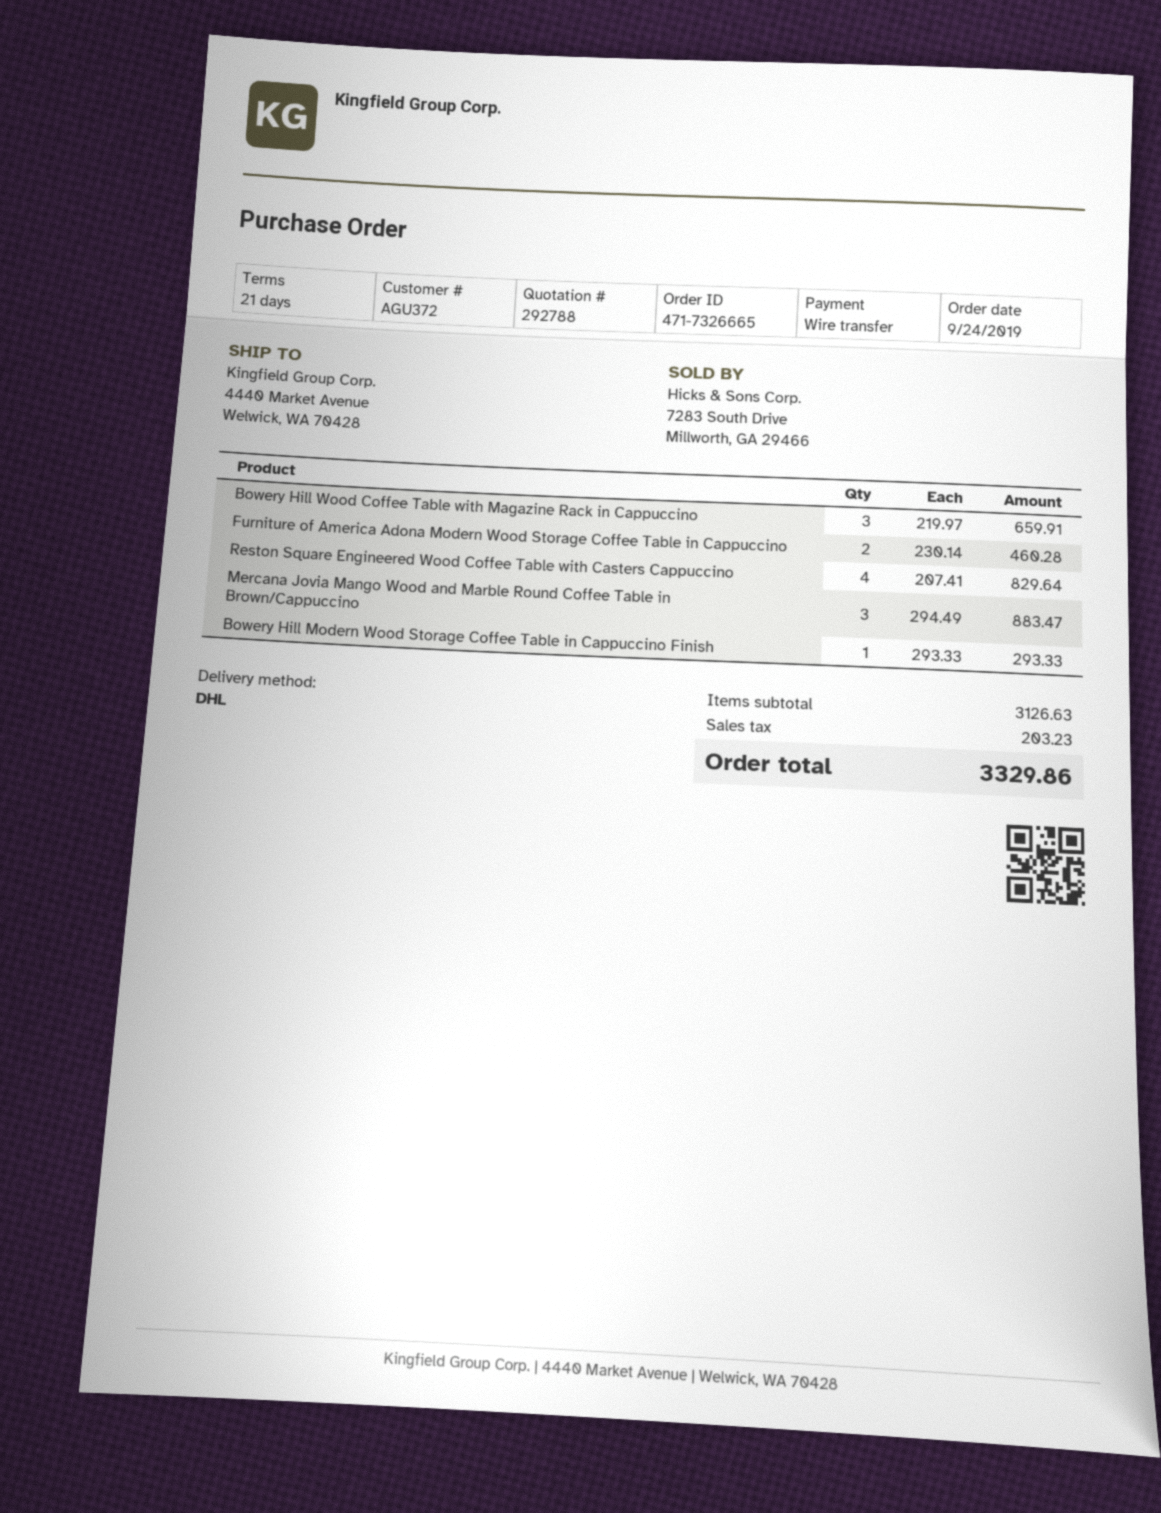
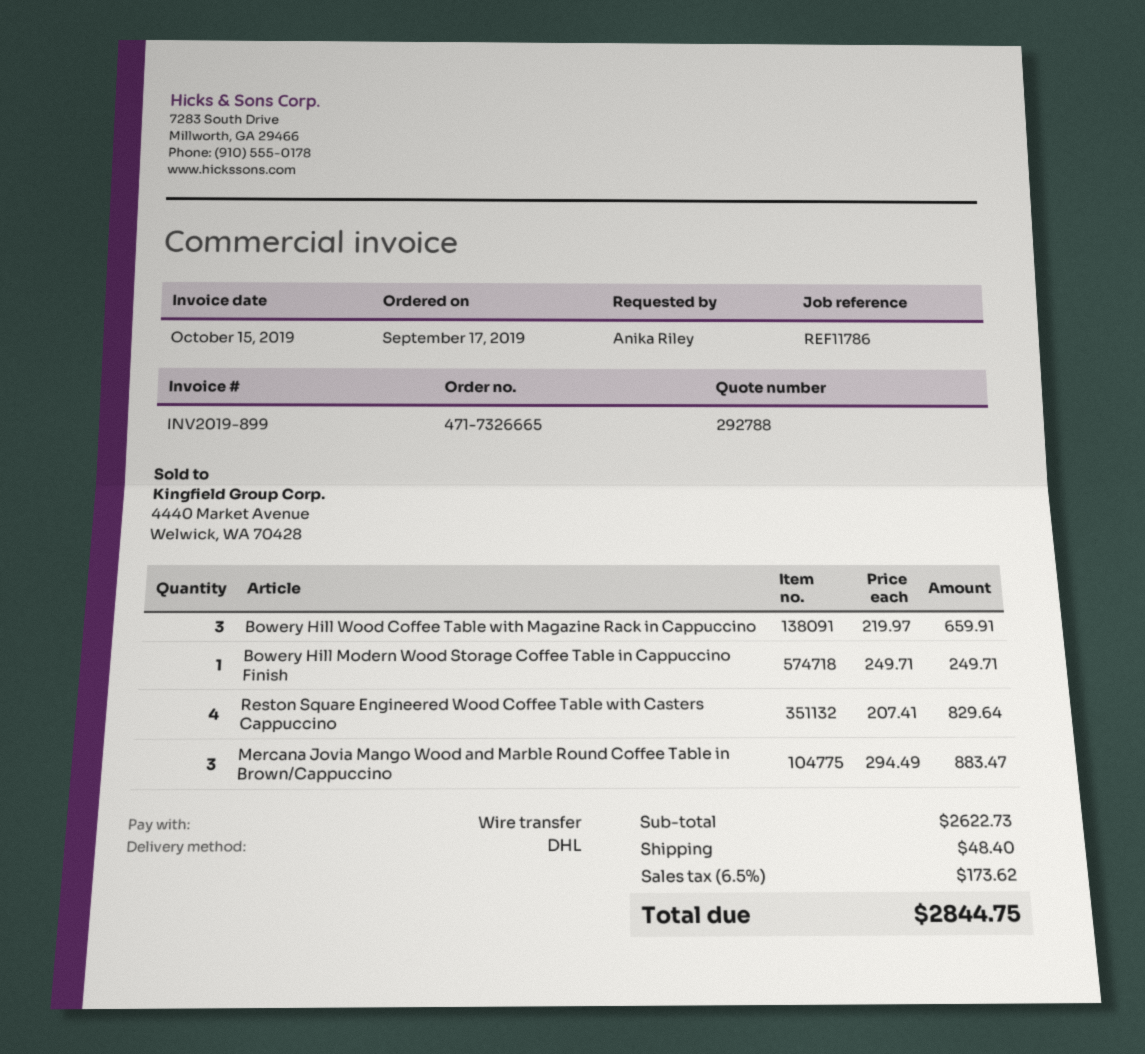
order date: 2019-09-24 -> 2019-09-17
Furniture of America Adona Modern Wood Storage Coffee Table in Cappuccino: 2 x 230.14 = 460.28 -> none
Bowery Hill Modern Wood Storage Coffee Table in Cappuccino Finish: 1 x 293.33 = 293.33 -> 1 x 249.71 = 249.71
subtotal: 3126.63 -> 2622.73
shipping: none -> 48.40
tax: 203.23 -> 173.62
total: 3329.86 -> 2844.75

